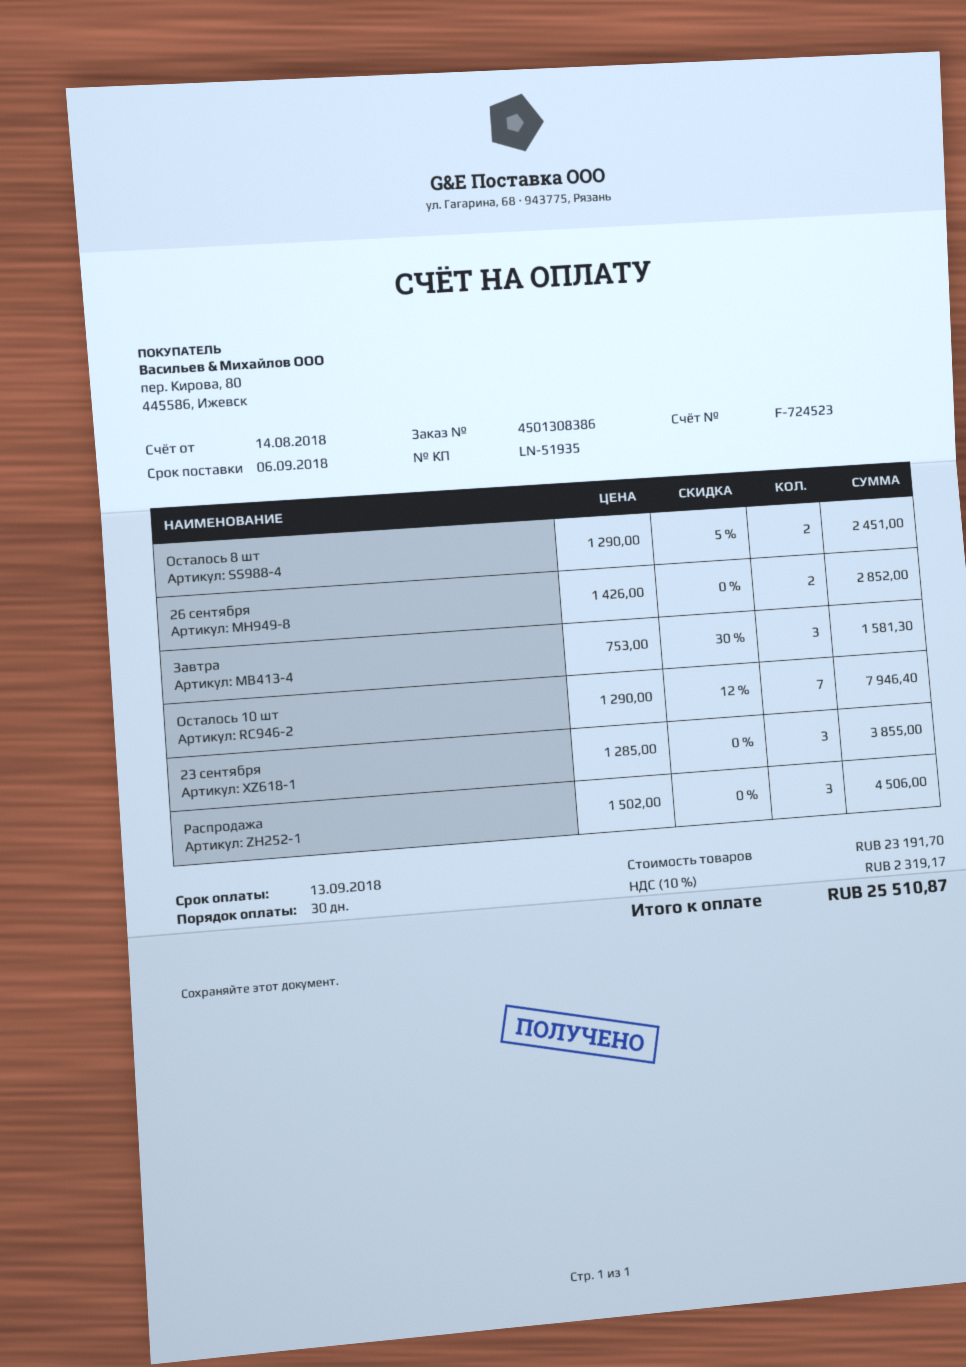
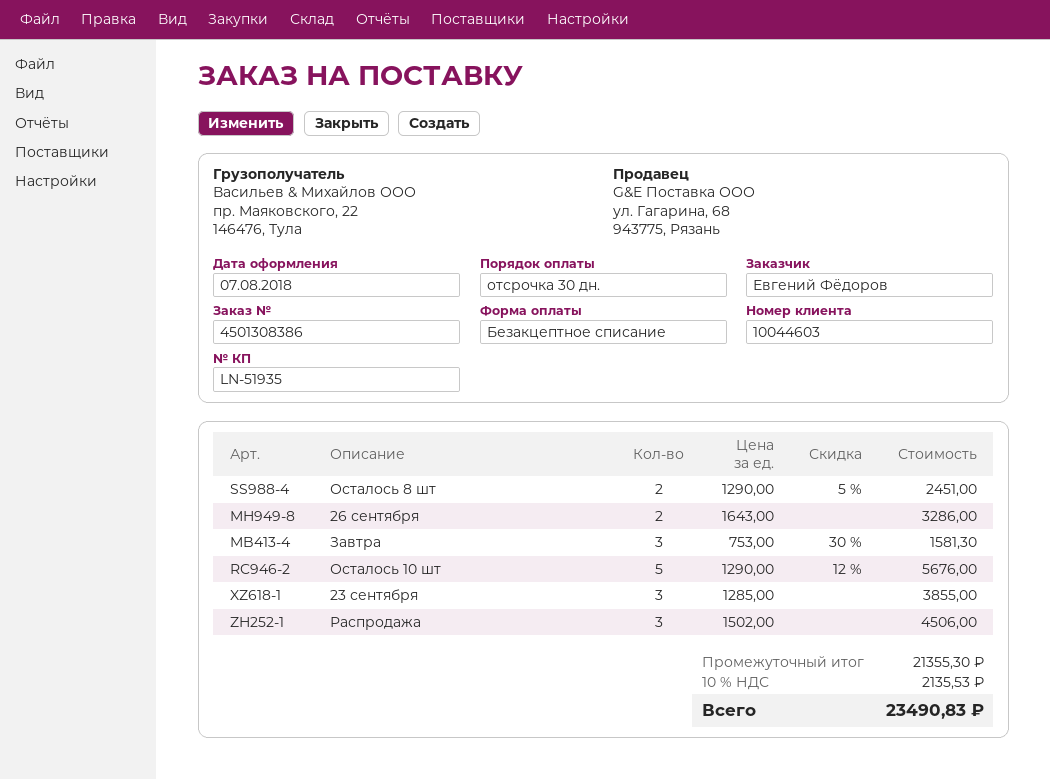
26 сентября: 2 x 1426.00 = 2852.00 -> 2 x 1643.00 = 3286.00
Осталось 10 шт: 7 x 1290.00 - 12% = 7946.40 -> 5 x 1290.00 - 12% = 5676.00
subtotal: 23191.70 -> 21355.30
tax: 10% = 2319.17 -> 10% = 2135.53
total: 25510.87 -> 23490.83

